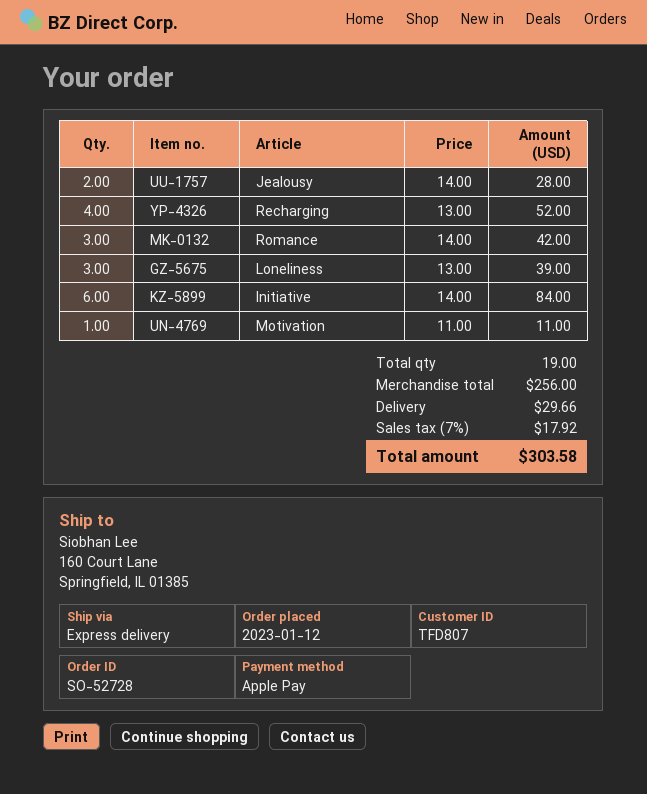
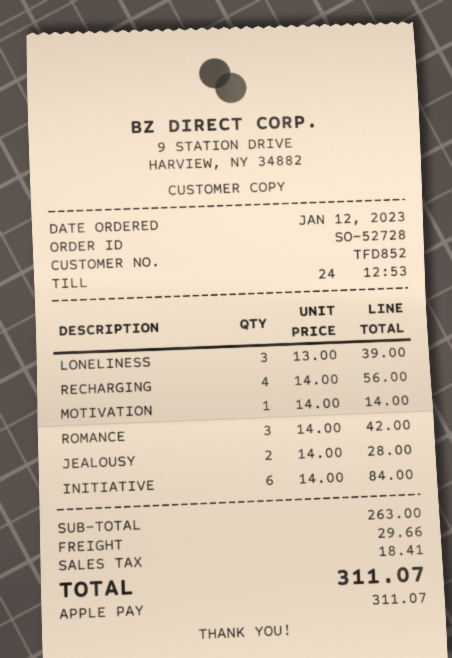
customer number: TFD807 -> TFD852
Recharging: 4 x 13.00 = 52.00 -> 4 x 14.00 = 56.00
Motivation: 1 x 11.00 = 11.00 -> 1 x 14.00 = 14.00
subtotal: 256.00 -> 263.00
tax: 17.92 -> 18.41
total: 303.58 -> 311.07

